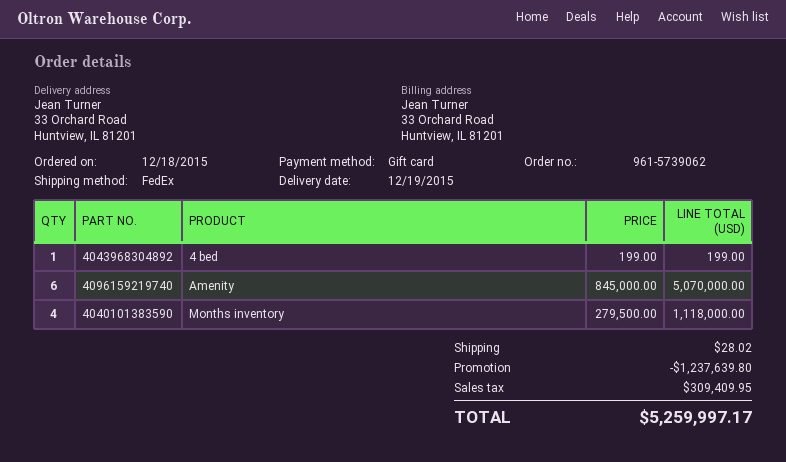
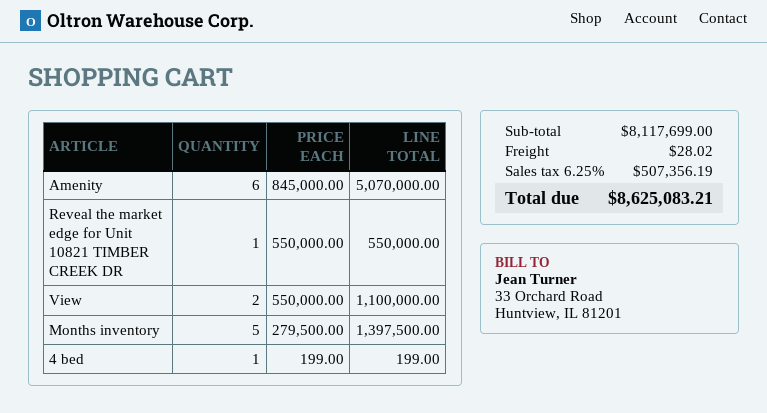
Months inventory: 4 x 279500.00 = 1118000.00 -> 5 x 279500.00 = 1397500.00
Reveal the market edge for Unit 10821 TIMBER CREEK DR: none -> 1 x 550000.00 = 550000.00
View: none -> 2 x 550000.00 = 1100000.00
discount: 1237639.80 -> none
tax: 309409.95 -> 507356.19
total: 5259997.17 -> 8625083.21

